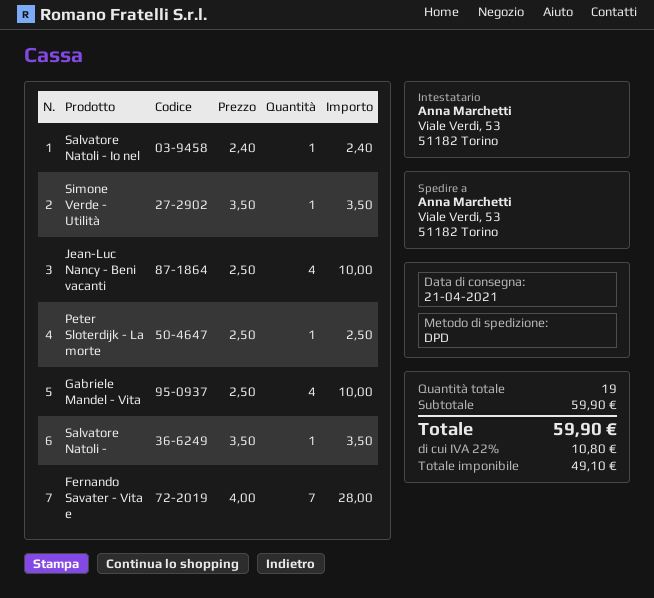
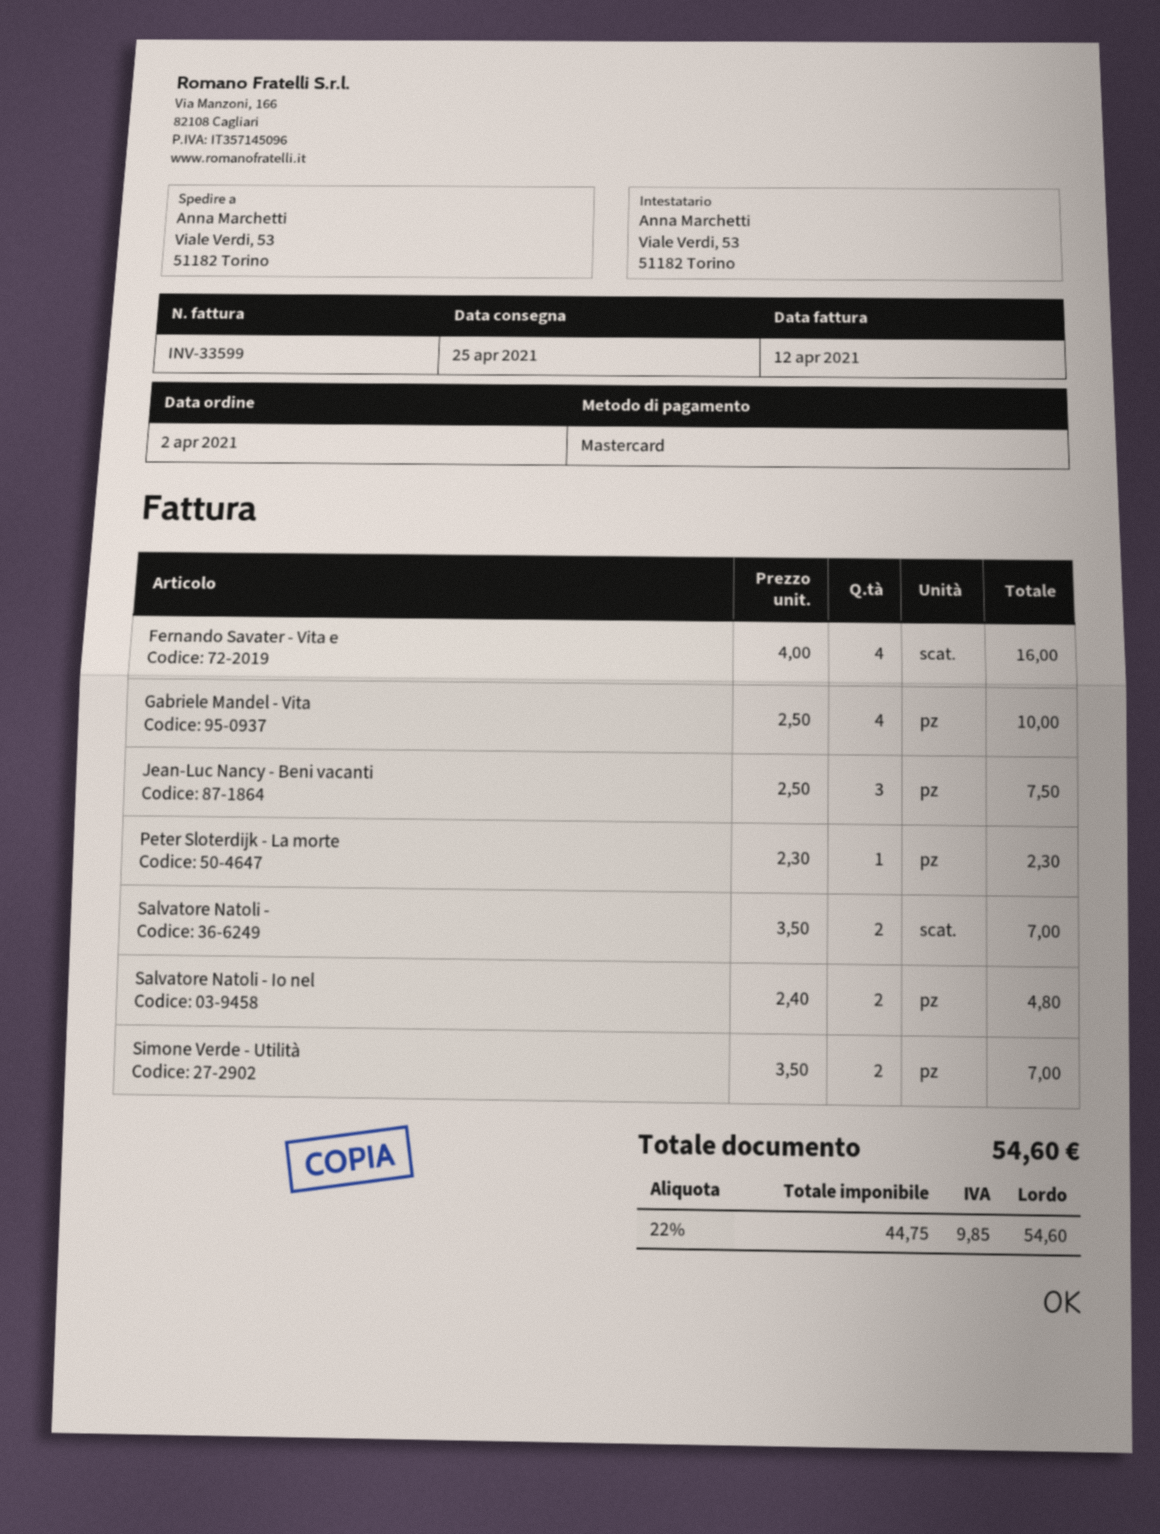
delivery date: 2021-04-21 -> 2021-04-25
Salvatore Natoli - Io nel: 1 x 2.40 = 2.40 -> 2 x 2.40 = 4.80
Simone Verde - Utilità: 1 x 3.50 = 3.50 -> 2 x 3.50 = 7.00
Jean-Luc Nancy - Beni vacanti: 4 x 2.50 = 10.00 -> 3 x 2.50 = 7.50
Peter Sloterdijk - La morte: 1 x 2.50 = 2.50 -> 1 x 2.30 = 2.30
Salvatore Natoli -: 1 x 3.50 = 3.50 -> 2 x 3.50 = 7.00
Fernando Savater - Vita e: 7 x 4.00 = 28.00 -> 4 x 4.00 = 16.00
net: 49.10 -> 44.75
tax: 22% = 10.80 -> 22% = 9.85
total: 59.90 -> 54.60

